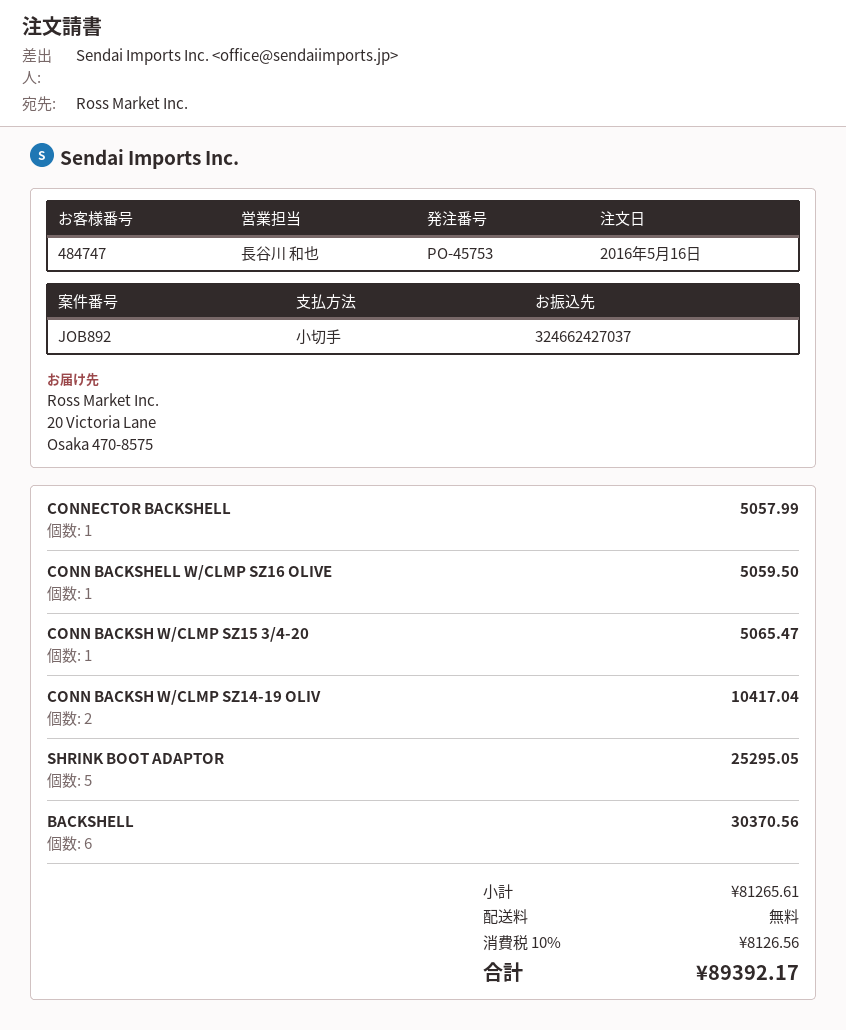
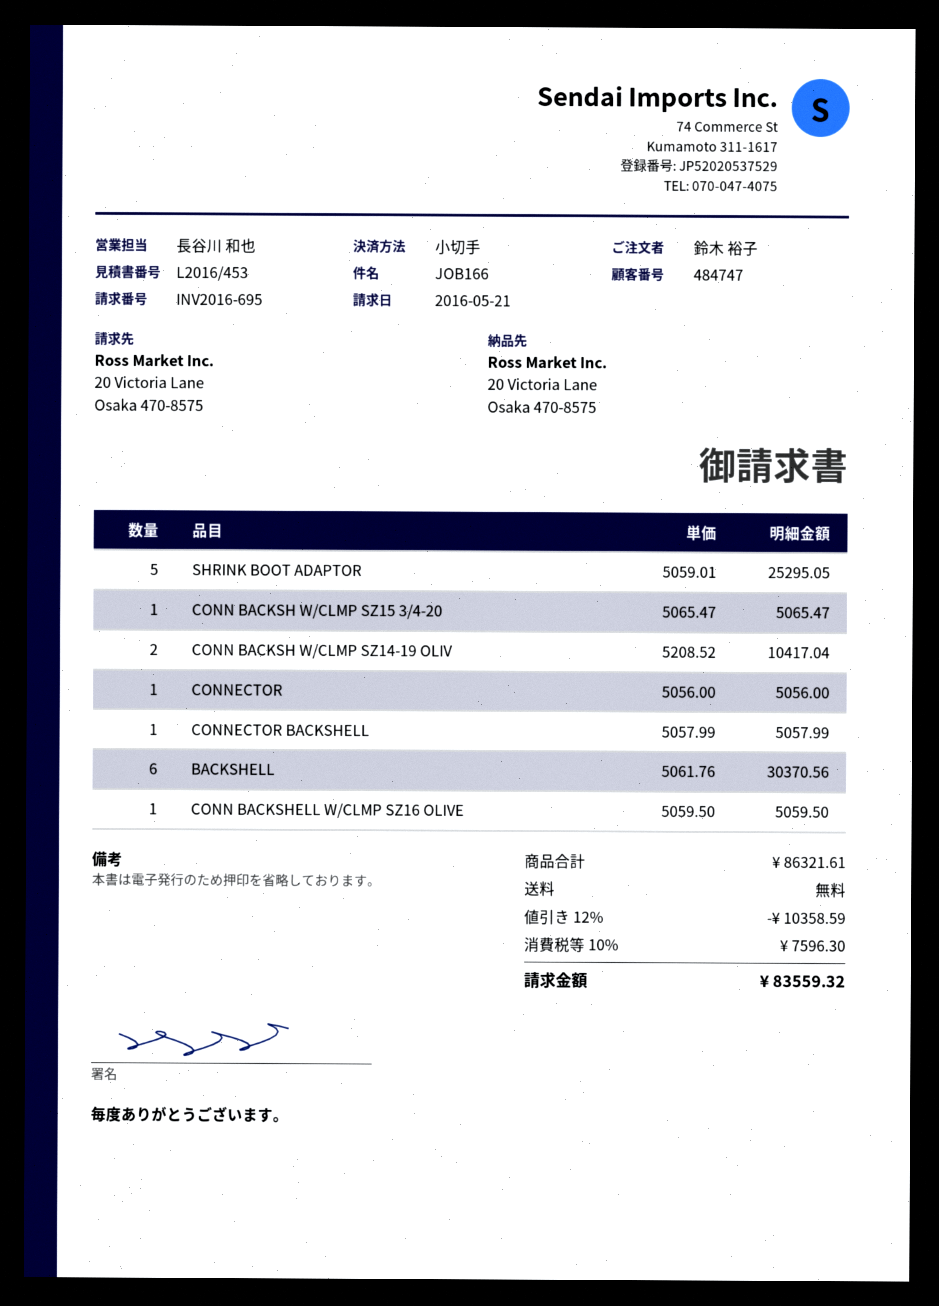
reference: JOB892 -> JOB166
CONNECTOR: none -> 1 for 5056.00
subtotal: 81265.61 -> 86321.61
discount: none -> 12% = 10358.59
tax: 10% = 8126.56 -> 10% = 7596.30
total: 89392.17 -> 83559.32

